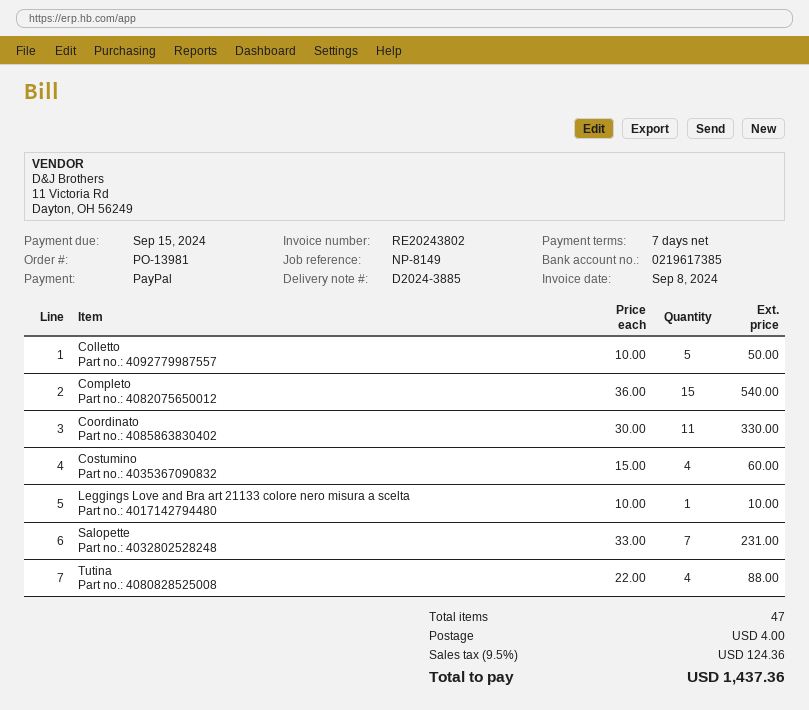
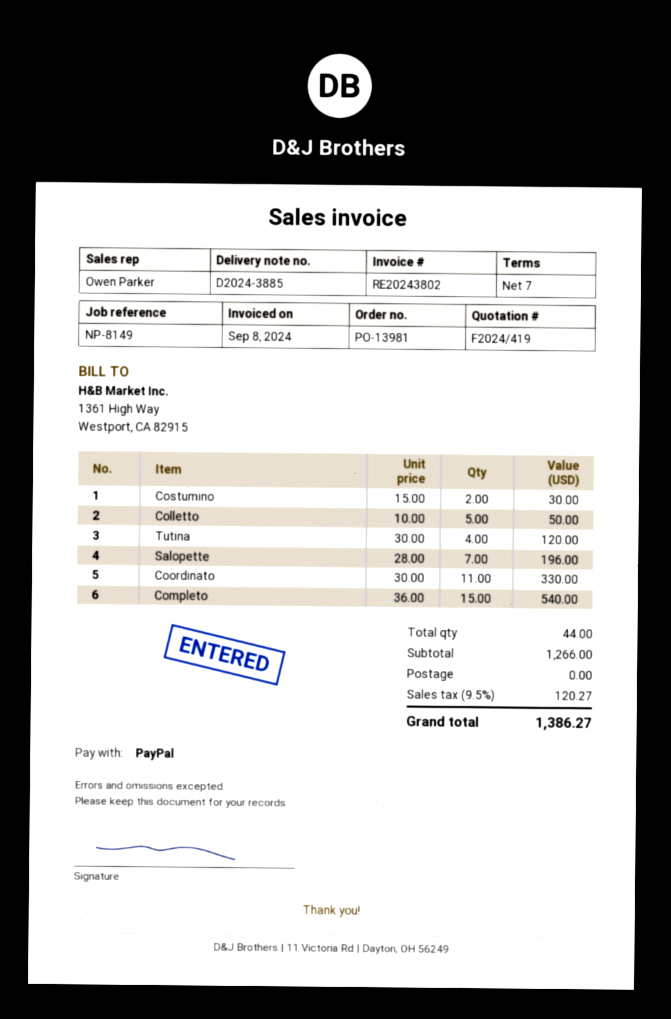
Costumino: 4 x 15.00 = 60.00 -> 2 x 15.00 = 30.00
Leggings Love and Bra art 21133 colore nero misura a scelta: 1 x 10.00 = 10.00 -> none
Salopette: 7 x 33.00 = 231.00 -> 7 x 28.00 = 196.00
Tutina: 4 x 22.00 = 88.00 -> 4 x 30.00 = 120.00
total quantity: 47 -> 44
shipping: 4.00 -> 0.00
tax: 9.5% = 124.36 -> 9.5% = 120.27
total: 1437.36 -> 1386.27

